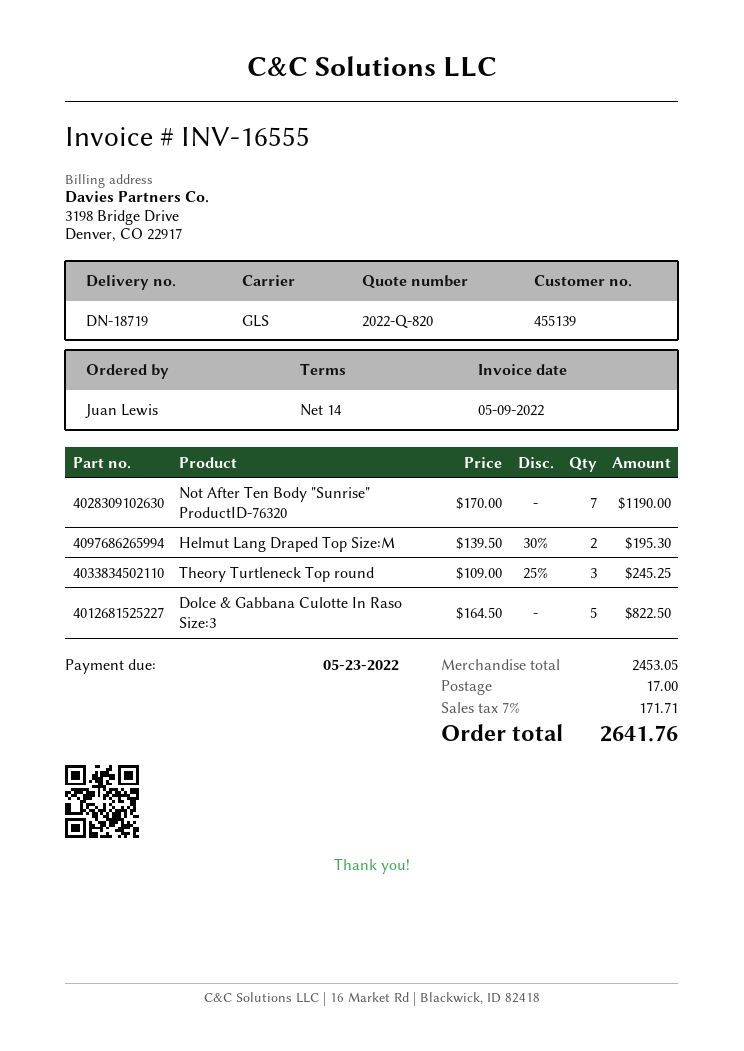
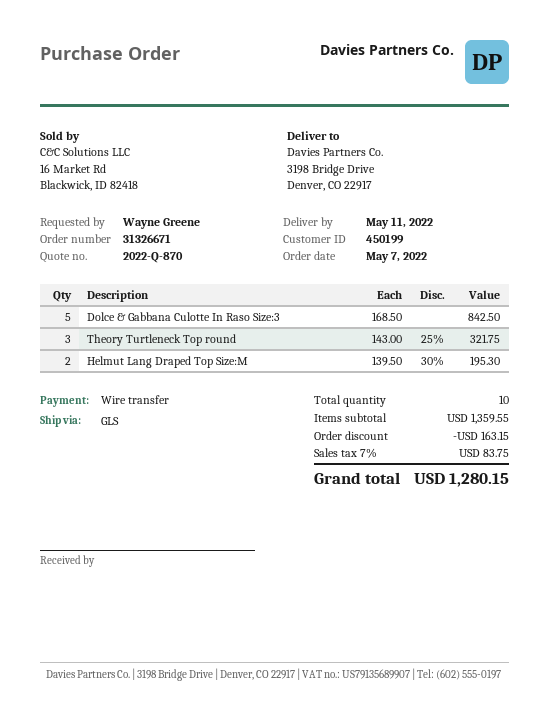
quote number: 2022-Q-820 -> 2022-Q-870
customer number: 455139 -> 450199
ordered by: Juan Lewis -> Wayne Greene
Not After Ten Body "Sunrise" ProductID-76320: 7 x 170.00 = 1190.00 -> none
Theory Turtleneck Top round: 3 x 109.00 - 25% = 245.25 -> 3 x 143.00 - 25% = 321.75
Dolce & Gabbana Culotte In Raso Size:3: 5 x 164.50 = 822.50 -> 5 x 168.50 = 842.50
subtotal: 2453.05 -> 1359.55
discount: none -> 163.15
shipping: 17.00 -> none
tax: 7% = 171.71 -> 7% = 83.75
total: 2641.76 -> 1280.15

